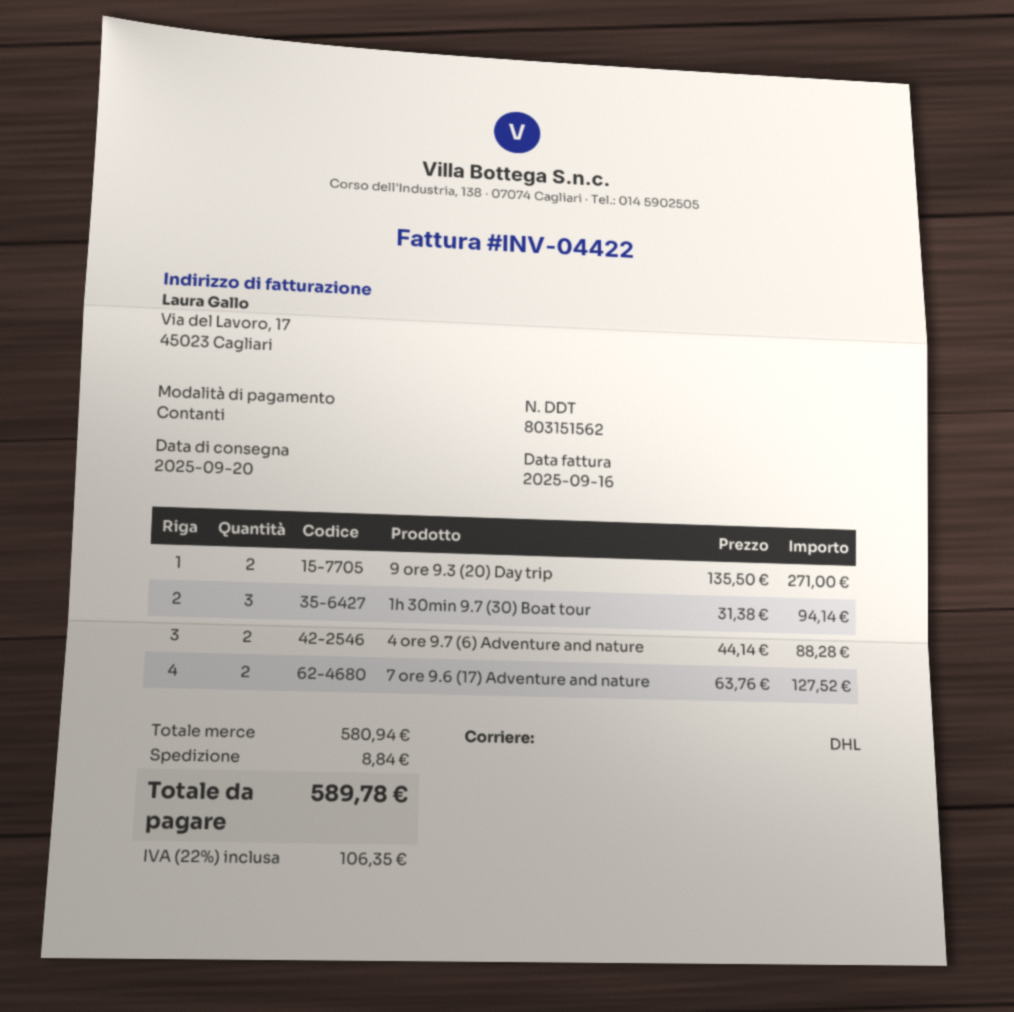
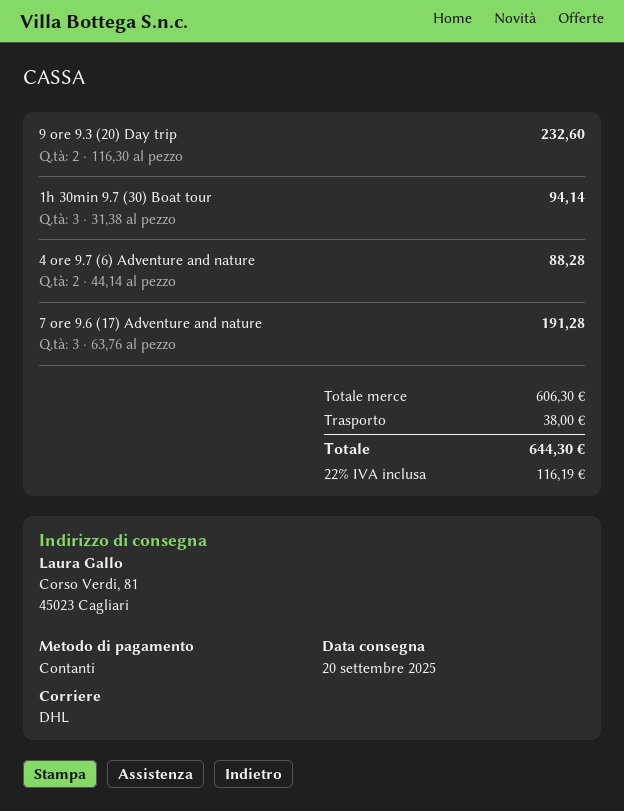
9 ore 9.3 (20) Day trip: 2 x 135.50 = 271.00 -> 2 x 116.30 = 232.60
7 ore 9.6 (17) Adventure and nature: 2 x 63.76 = 127.52 -> 3 x 63.76 = 191.28
subtotal: 580.94 -> 606.30
shipping: 8.84 -> 38.00
tax: 22% = 106.35 -> 22% = 116.19
total: 589.78 -> 644.30

